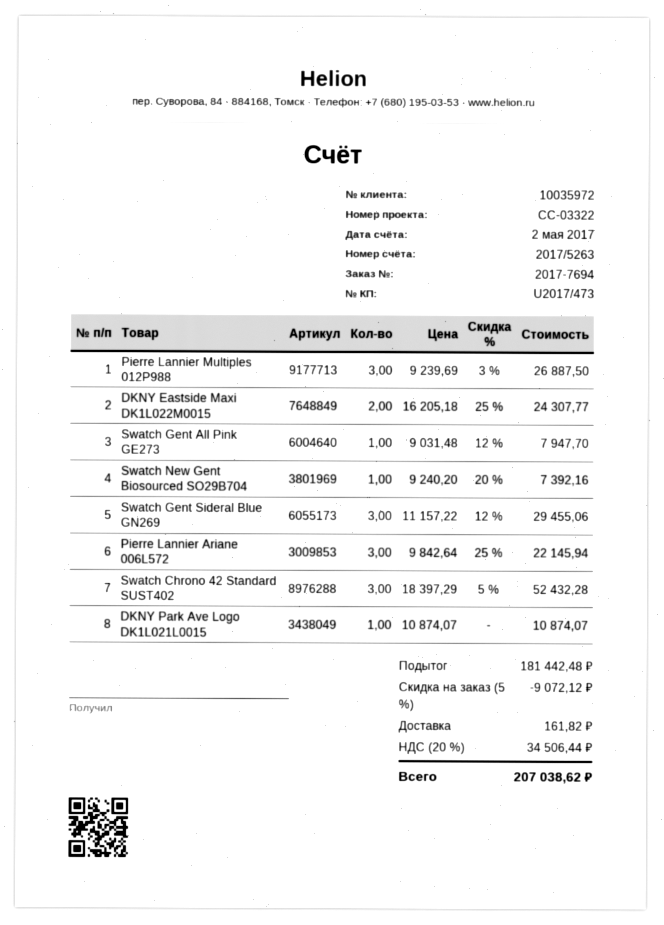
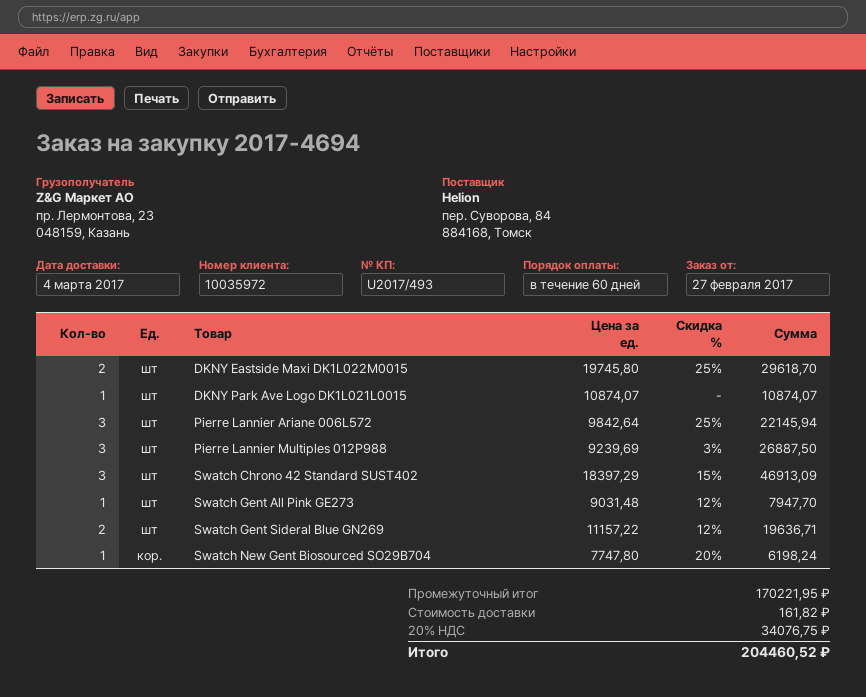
quote number: U2017/473 -> U2017/493
order number: 2017-7694 -> 2017-4694
DKNY Eastside Maxi DK1L022M0015: 2 x 16205.18 - 25% = 24307.77 -> 2 x 19745.80 - 25% = 29618.70
Swatch New Gent Biosourced SO29B704: 1 x 9240.20 - 20% = 7392.16 -> 1 x 7747.80 - 20% = 6198.24
Swatch Gent Sideral Blue GN269: 3 x 11157.22 - 12% = 29455.06 -> 2 x 11157.22 - 12% = 19636.71
Swatch Chrono 42 Standard SUST402: 3 x 18397.29 - 5% = 52432.28 -> 3 x 18397.29 - 15% = 46913.09
subtotal: 181442.48 -> 170221.95
discount: 5% = 9072.12 -> none
tax: 20% = 34506.44 -> 20% = 34076.75
total: 207038.62 -> 204460.52

